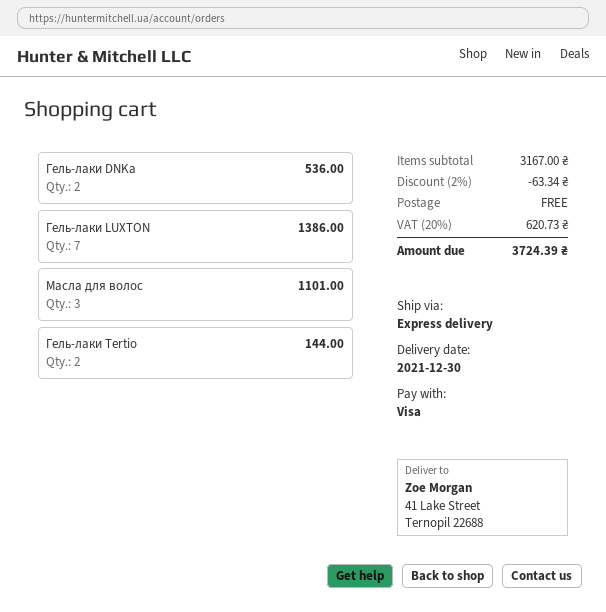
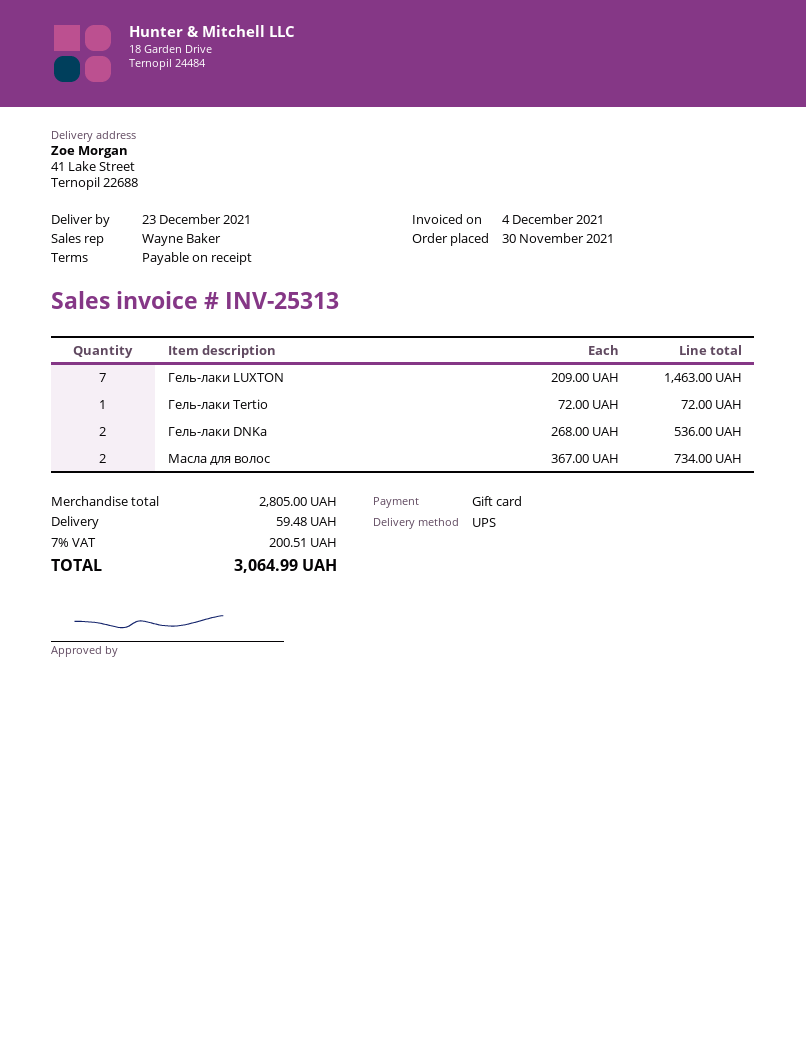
delivery date: 2021-12-30 -> 2021-12-23
payment method: Visa -> gift card
shipping method: express -> UPS
Гель-лаки LUXTON: 7 for 1386.00 -> 7 for 1463.00
Масла для волос: 3 for 1101.00 -> 2 for 734.00
Гель-лаки Tertio: 2 for 144.00 -> 1 for 72.00
subtotal: 3167.00 -> 2805.00
discount: 2% = 63.34 -> none
shipping: 0.00 -> 59.48
tax: 20% = 620.73 -> 7% = 200.51
total: 3724.39 -> 3064.99

